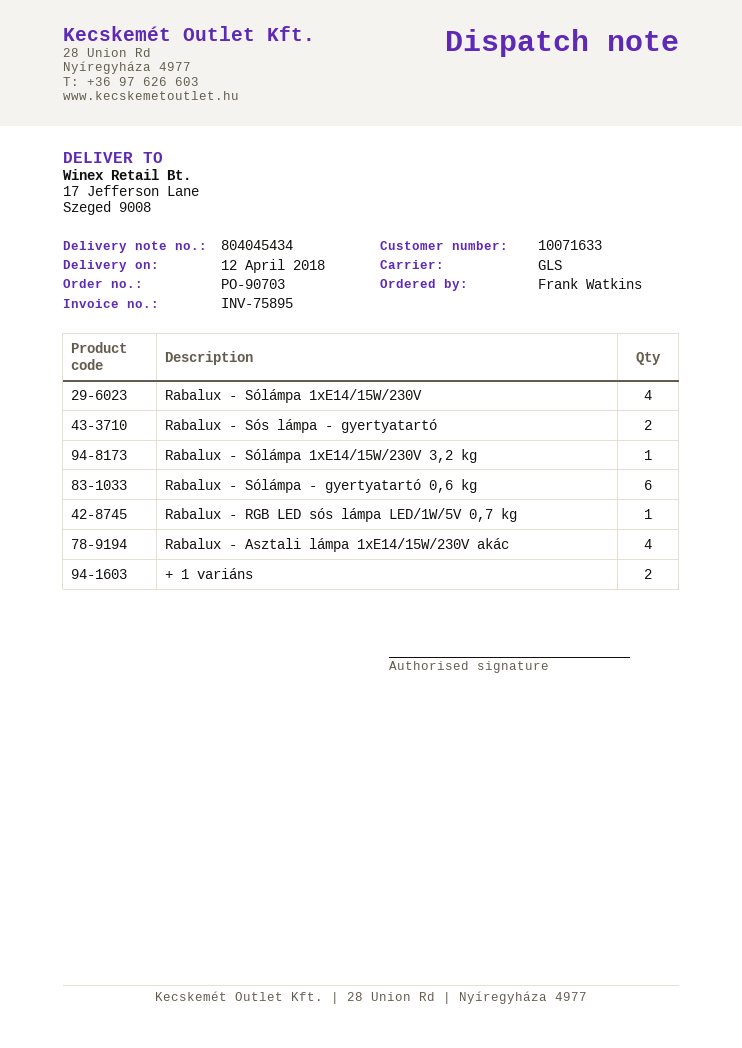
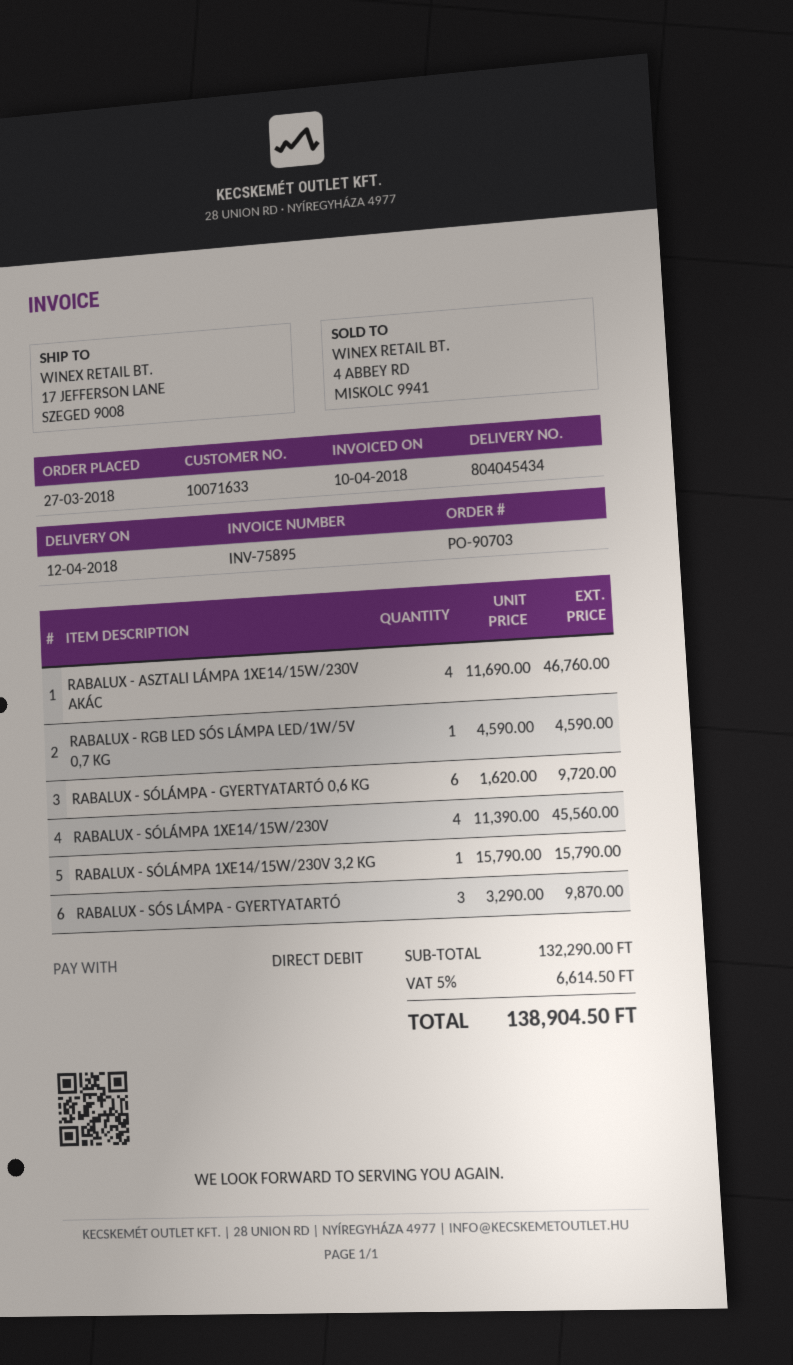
Rabalux - Sós lámpa - gyertyatartó: 2 -> 3
+ 1 variáns: 2 -> none

